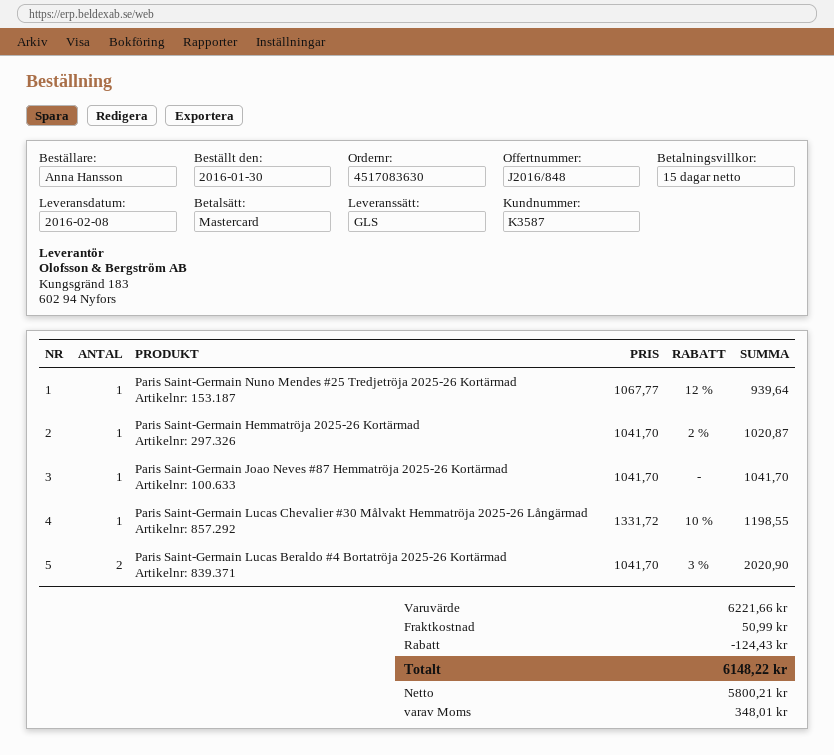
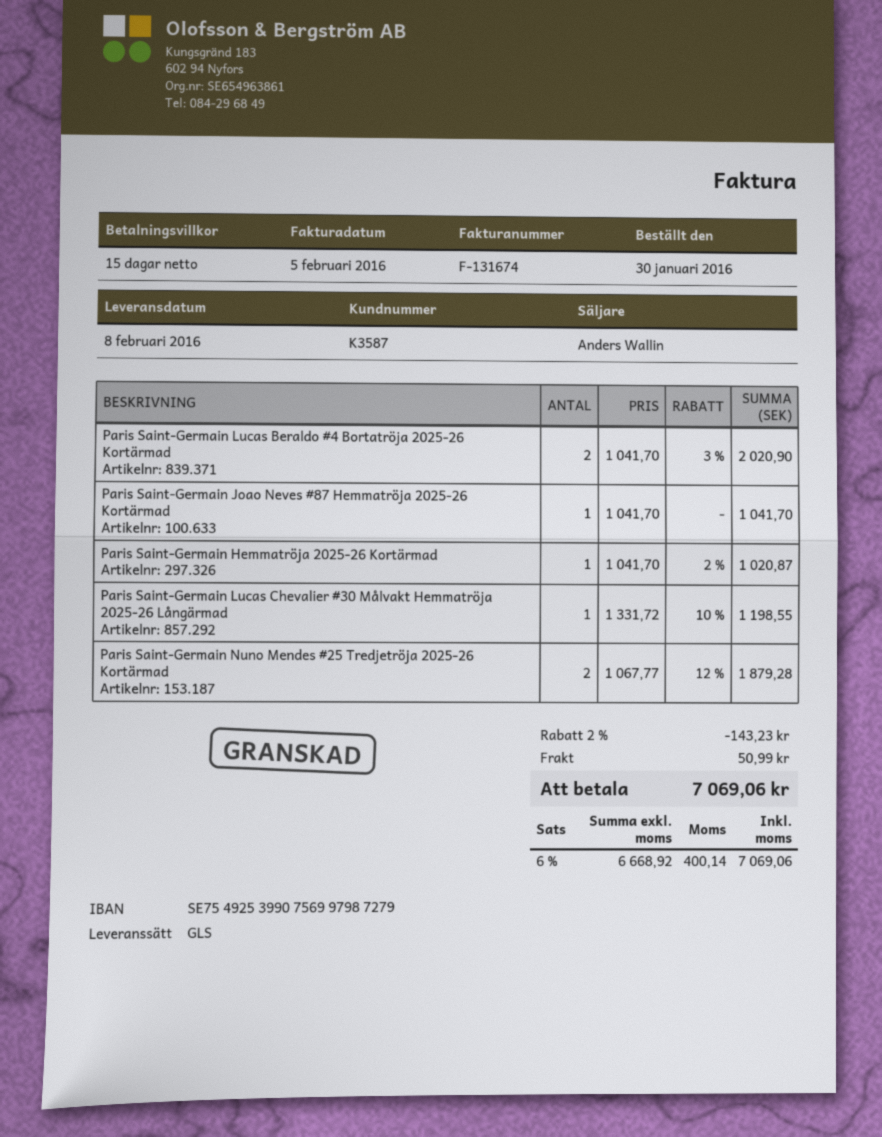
Paris Saint-Germain Nuno Mendes #25 Tredjetröja 2025-26 Kortärmad: 1 x 1067.77 - 12% = 939.64 -> 2 x 1067.77 - 12% = 1879.28
discount: 124.43 -> 143.23
net: 5800.21 -> 6668.92
tax: 348.01 -> 400.14
total: 6148.22 -> 7069.06

